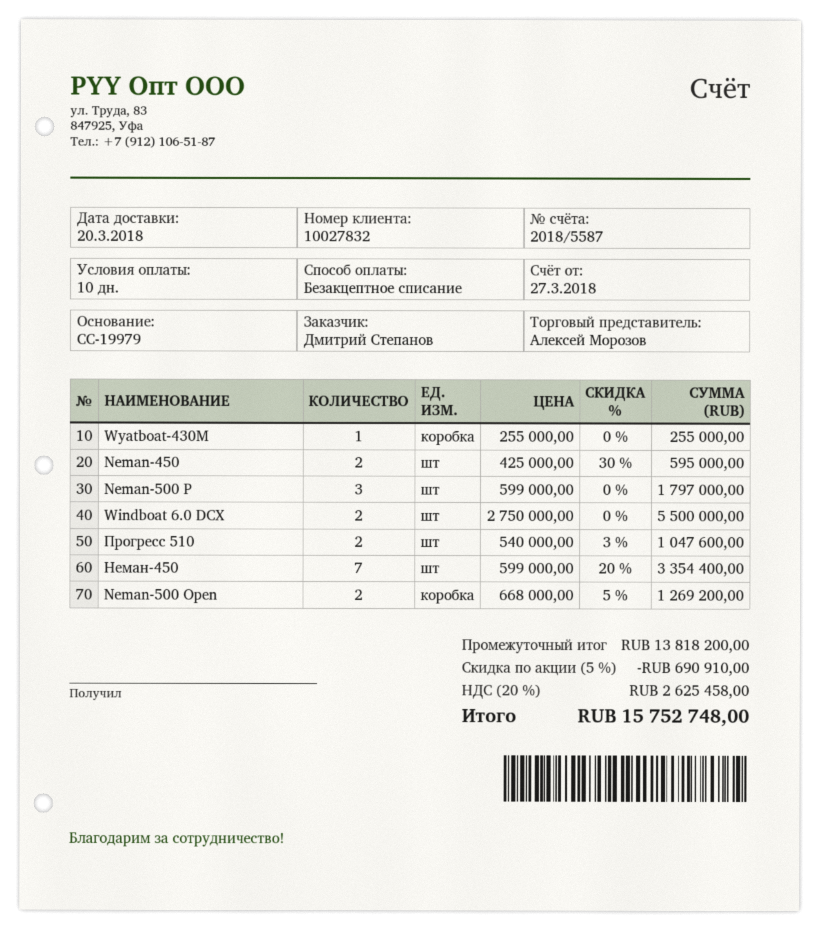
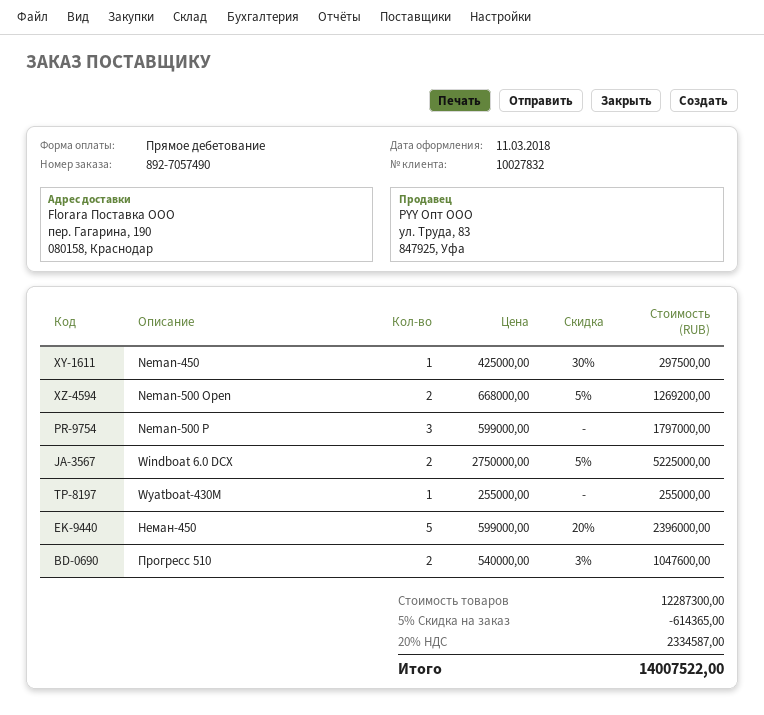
Neman-450: 2 x 425000.00 - 30% = 595000.00 -> 1 x 425000.00 - 30% = 297500.00
Windboat 6.0 DCX: 2 x 2750000.00 = 5500000.00 -> 2 x 2750000.00 - 5% = 5225000.00
Неман-450: 7 x 599000.00 - 20% = 3354400.00 -> 5 x 599000.00 - 20% = 2396000.00
subtotal: 13818200.00 -> 12287300.00
discount: 5% = 690910.00 -> 5% = 614365.00
tax: 20% = 2625458.00 -> 20% = 2334587.00
total: 15752748.00 -> 14007522.00

